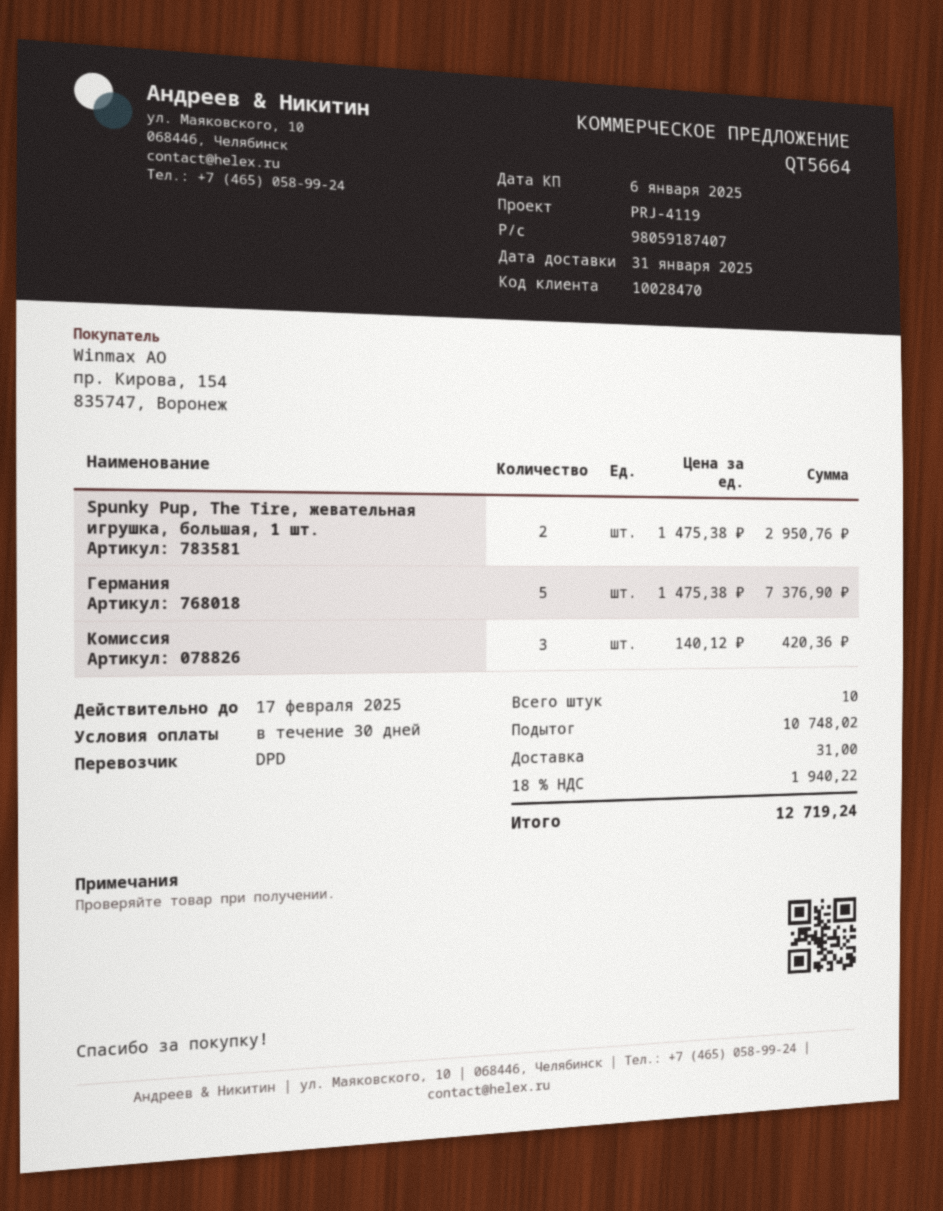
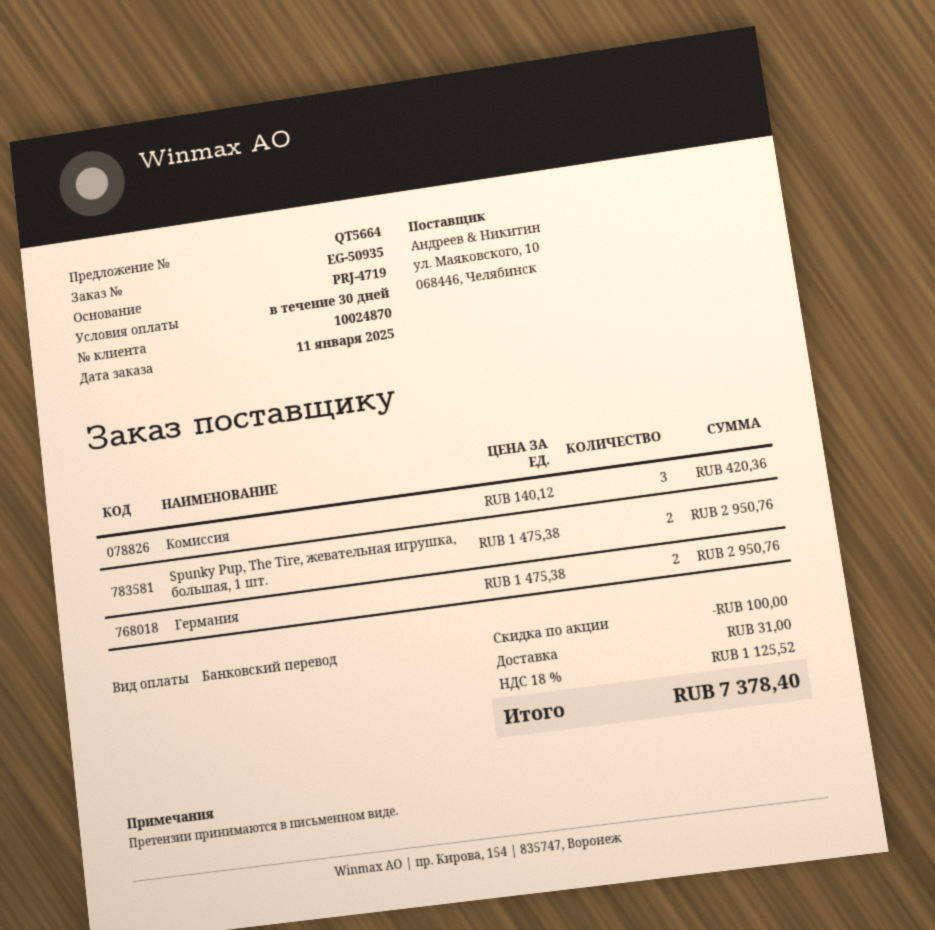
customer number: 10028470 -> 10024870
reference: PRJ-4119 -> PRJ-4719
Германия: 5 x 1475.38 = 7376.90 -> 2 x 1475.38 = 2950.76
discount: none -> 100.00
tax: 18% = 1940.22 -> 18% = 1125.52
total: 12719.24 -> 7378.40

